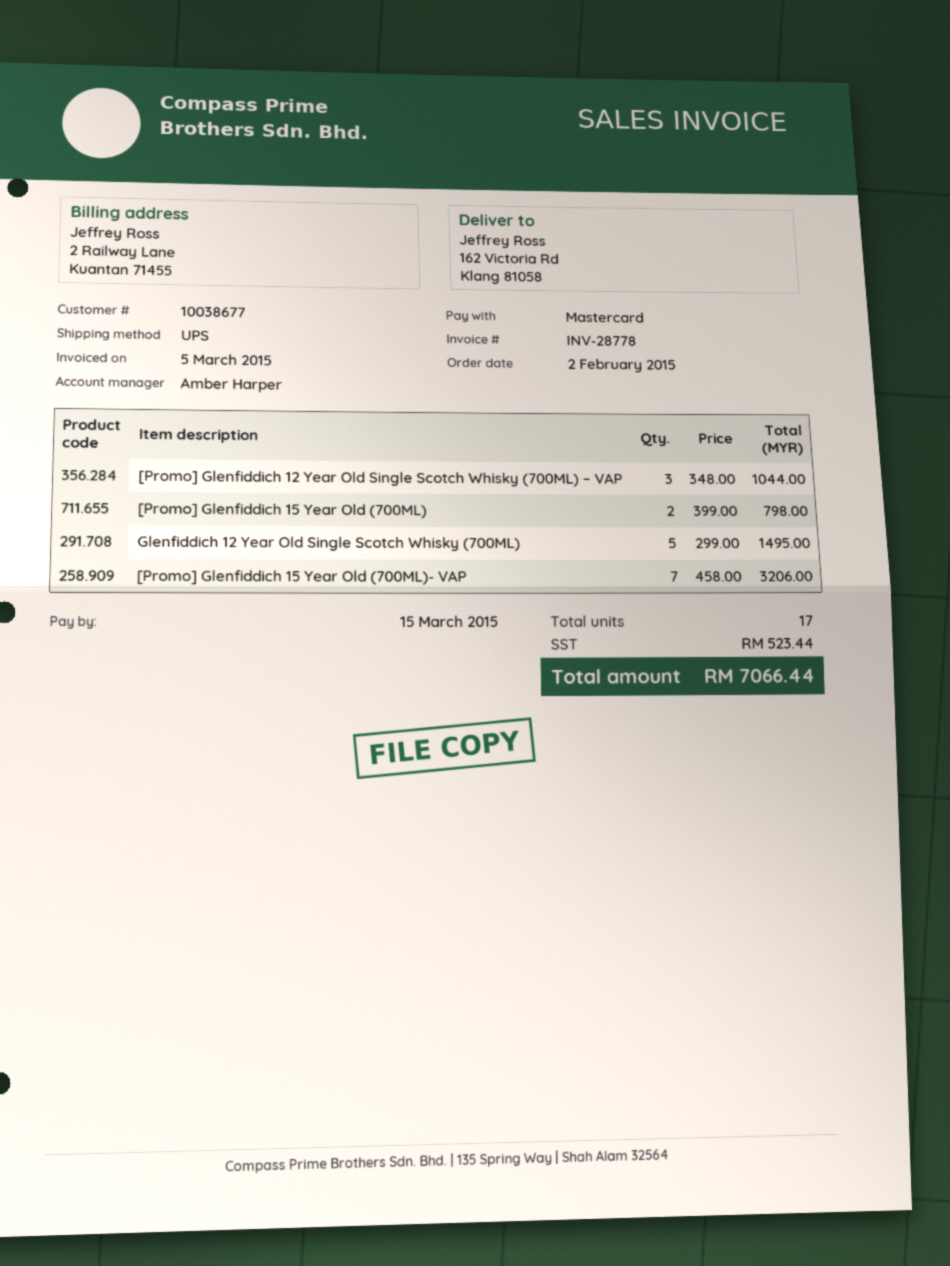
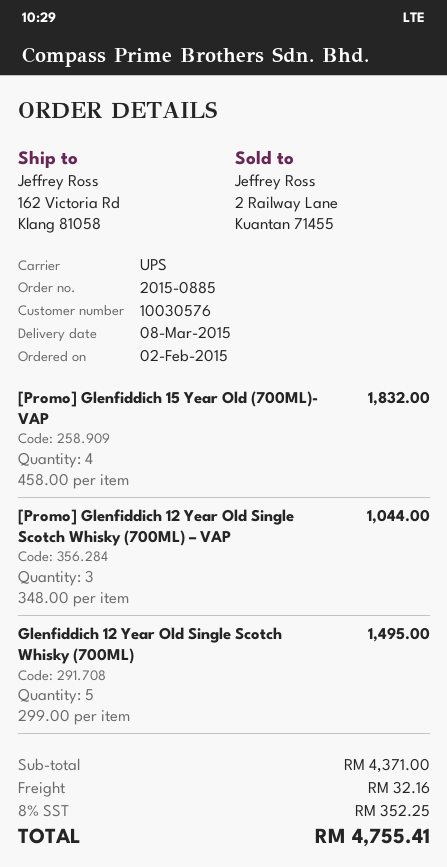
customer number: 10038677 -> 10030576
[Promo] Glenfiddich 15 Year Old (700ML): 2 x 399.00 = 798.00 -> none
[Promo] Glenfiddich 15 Year Old (700ML)- VAP: 7 x 458.00 = 3206.00 -> 4 x 458.00 = 1832.00
shipping: none -> 32.16
tax: 523.44 -> 352.25
total: 7066.44 -> 4755.41

